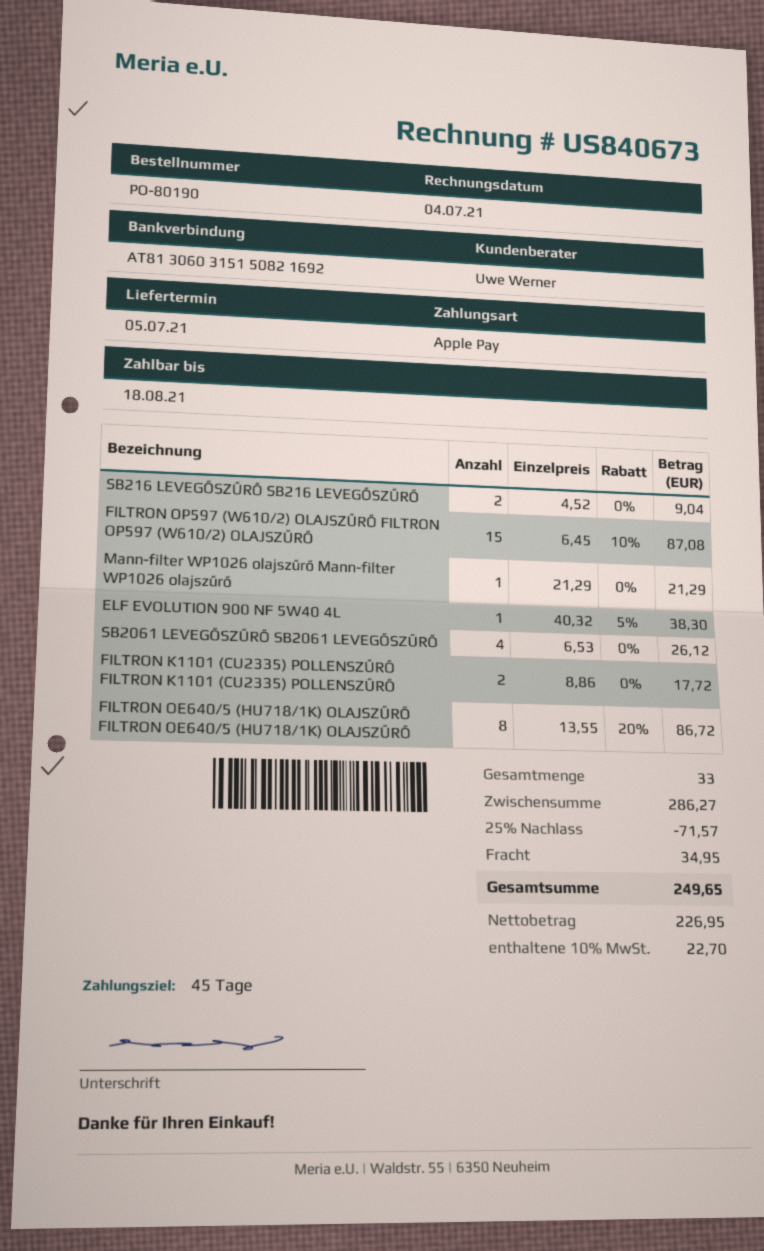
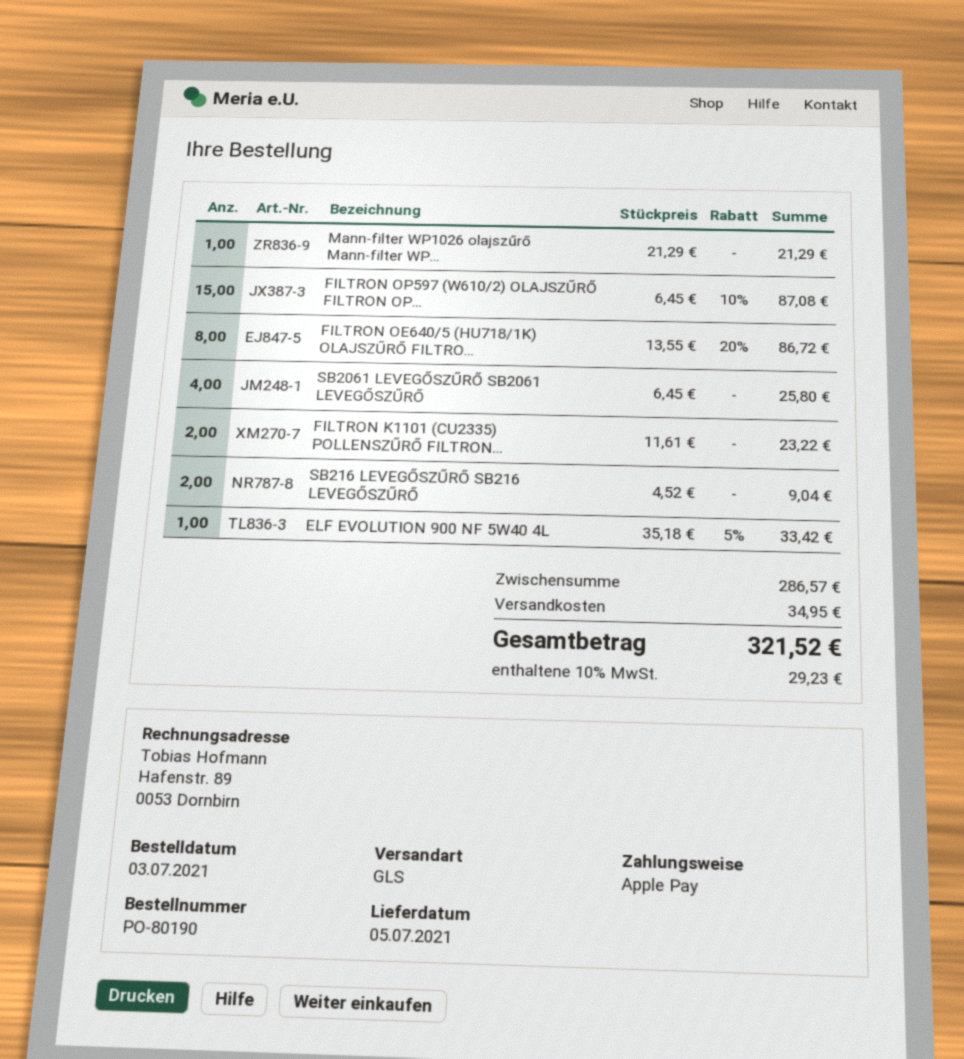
ELF EVOLUTION 900 NF 5W40 4L: 1 x 40.32 - 5% = 38.30 -> 1 x 35.18 - 5% = 33.42
SB2061 LEVEGŐSZŰRŐ SB2061 LEVEGŐSZŰRŐ: 4 x 6.53 = 26.12 -> 4 x 6.45 = 25.80
FILTRON K1101 (CU2335) POLLENSZŰRŐ FILTRON K1101 (CU2335) POLLENSZŰRŐ: 2 x 8.86 = 17.72 -> 2 x 11.61 = 23.22
subtotal: 286.27 -> 286.57
discount: 25% = 71.57 -> none
tax: 10% = 22.70 -> 10% = 29.23
total: 249.65 -> 321.52

